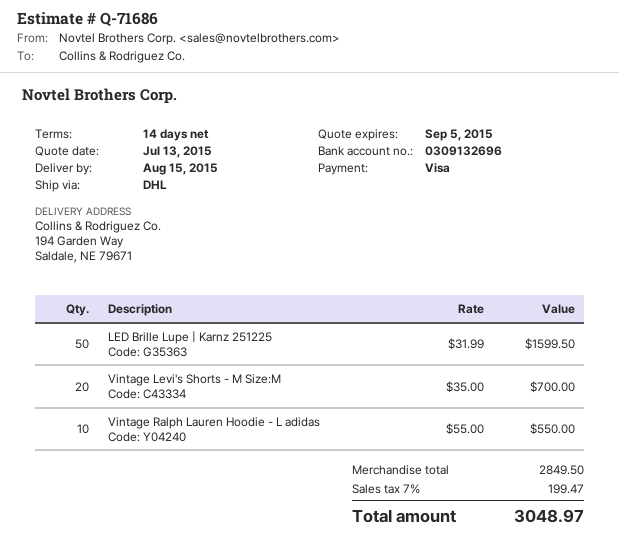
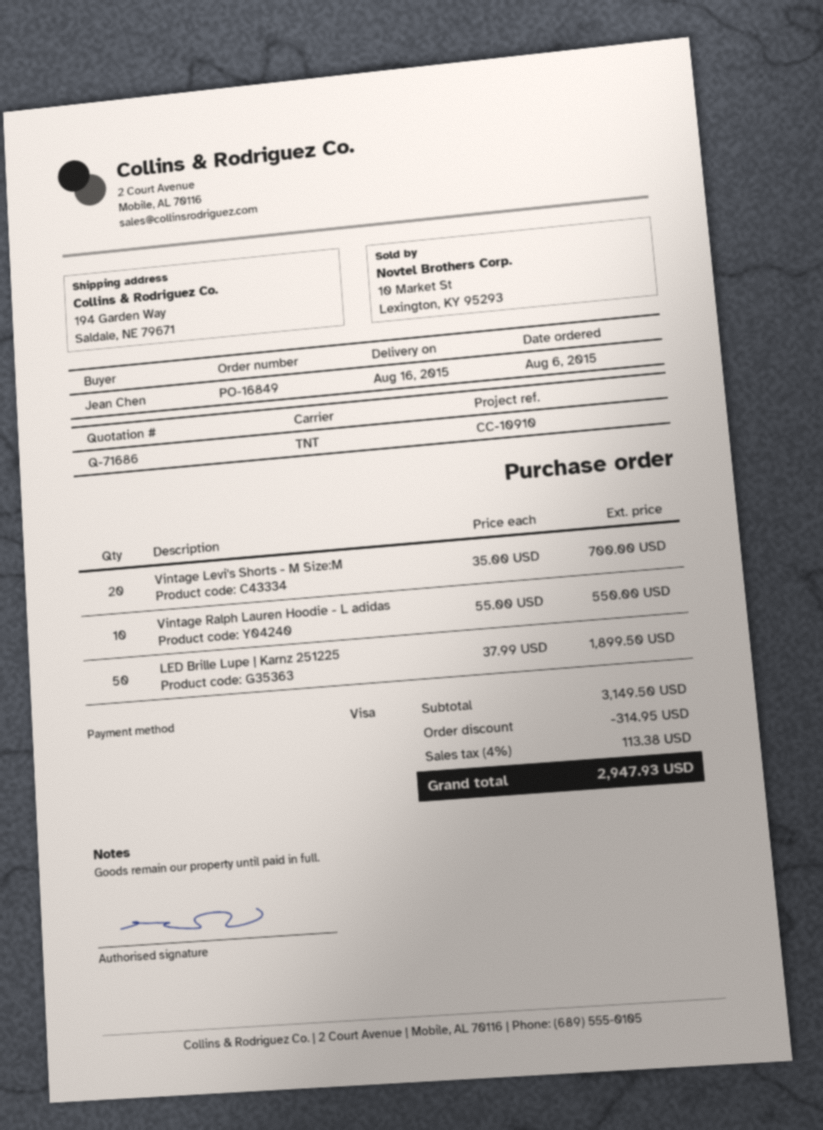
delivery date: 2015-08-15 -> 2015-08-16
shipping method: DHL -> TNT
LED Brille Lupe | Karnz 251225: 50 x 31.99 = 1599.50 -> 50 x 37.99 = 1899.50
subtotal: 2849.50 -> 3149.50
discount: none -> 314.95
tax: 7% = 199.47 -> 4% = 113.38
total: 3048.97 -> 2947.93

